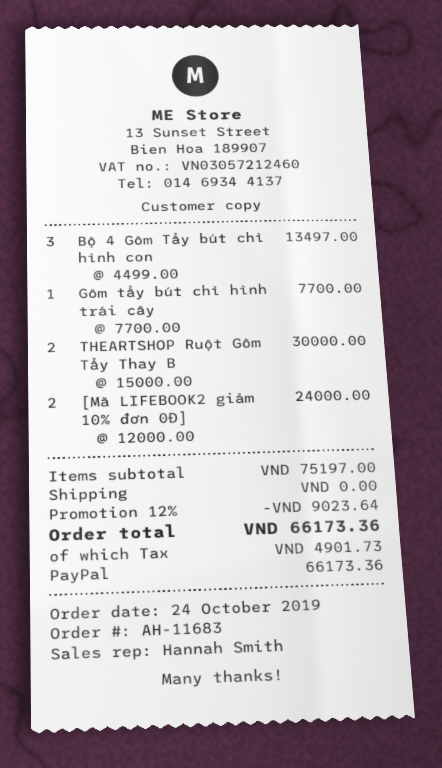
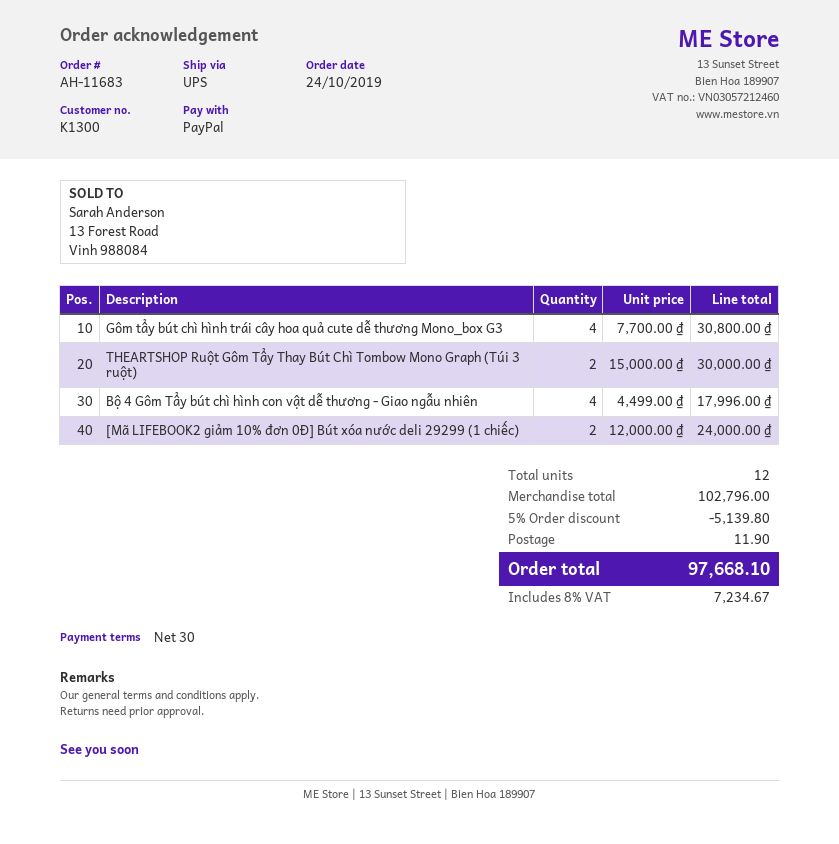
Bộ 4 Gôm Tẩy bút chì hình con: 3 x 4499.00 = 13497.00 -> 4 x 4499.00 = 17996.00
Gôm tẩy bút chì hình trái cây: 1 x 7700.00 = 7700.00 -> 4 x 7700.00 = 30800.00
subtotal: 75197.00 -> 102796.00
discount: 12% = 9023.64 -> 5% = 5139.80
shipping: 0.00 -> 11.90
tax: 4901.73 -> 7234.67
total: 66173.36 -> 97668.10

